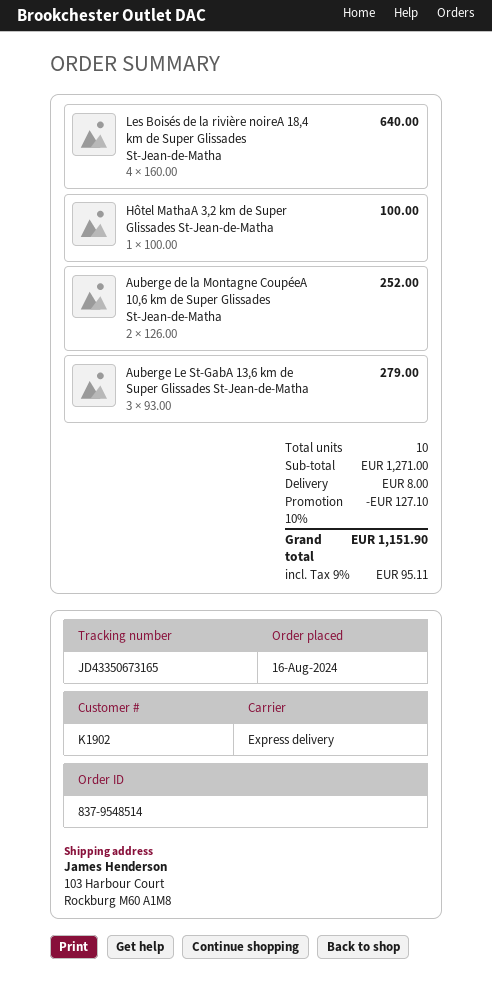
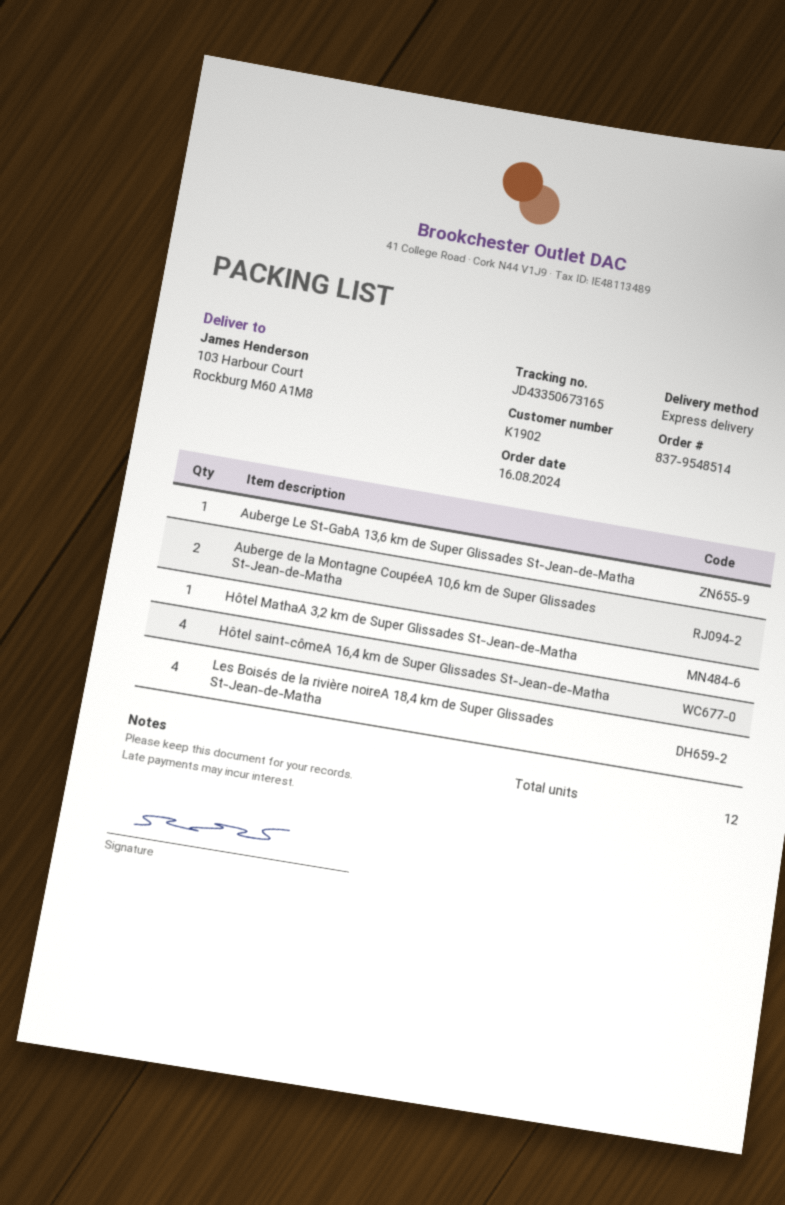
Auberge Le St-GabA 13,6 km de Super Glissades St-Jean-de-Matha: 3 -> 1
Hôtel saint-cômeA 16,4 km de Super Glissades St-Jean-de-Matha: none -> 4
total quantity: 10 -> 12

